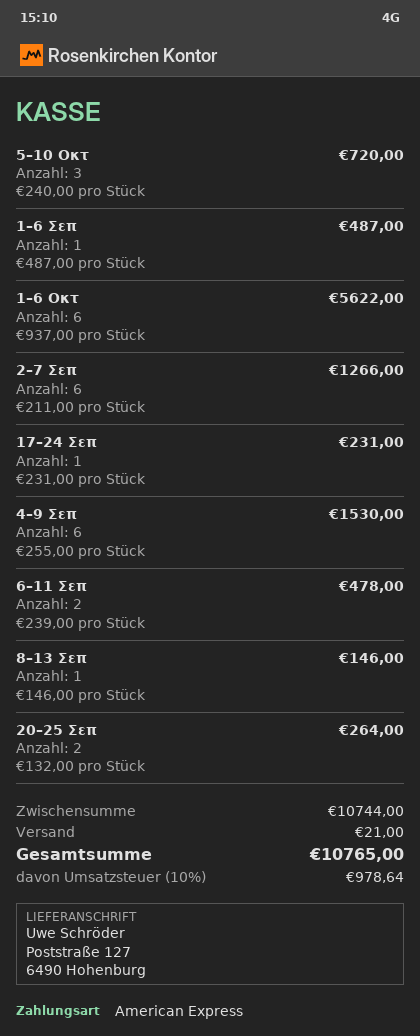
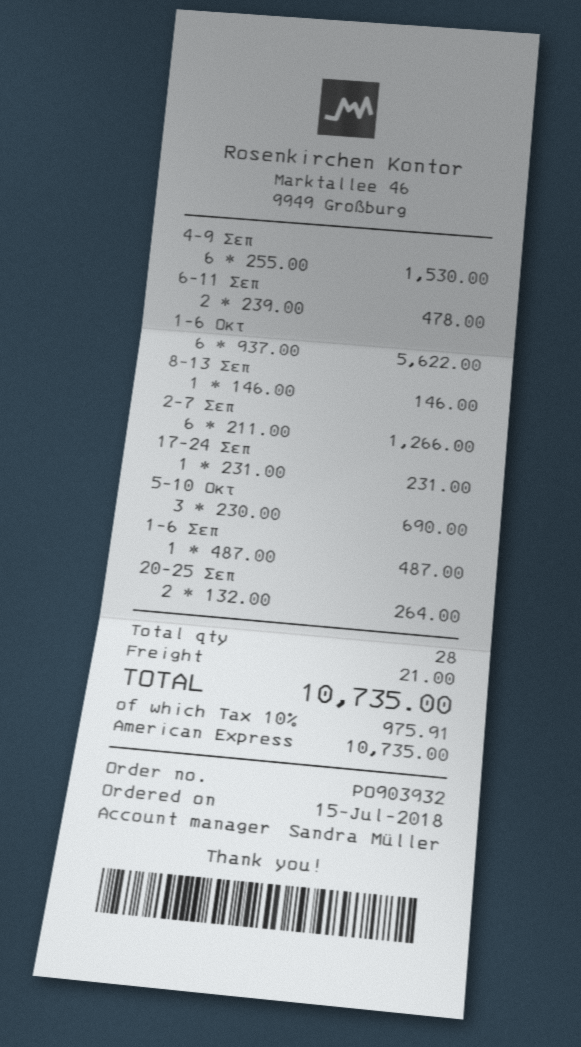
5–10 Οκτ: 3 x 240.00 = 720.00 -> 3 x 230.00 = 690.00
tax: 10% = 978.64 -> 10% = 975.91
total: 10765.00 -> 10735.00

